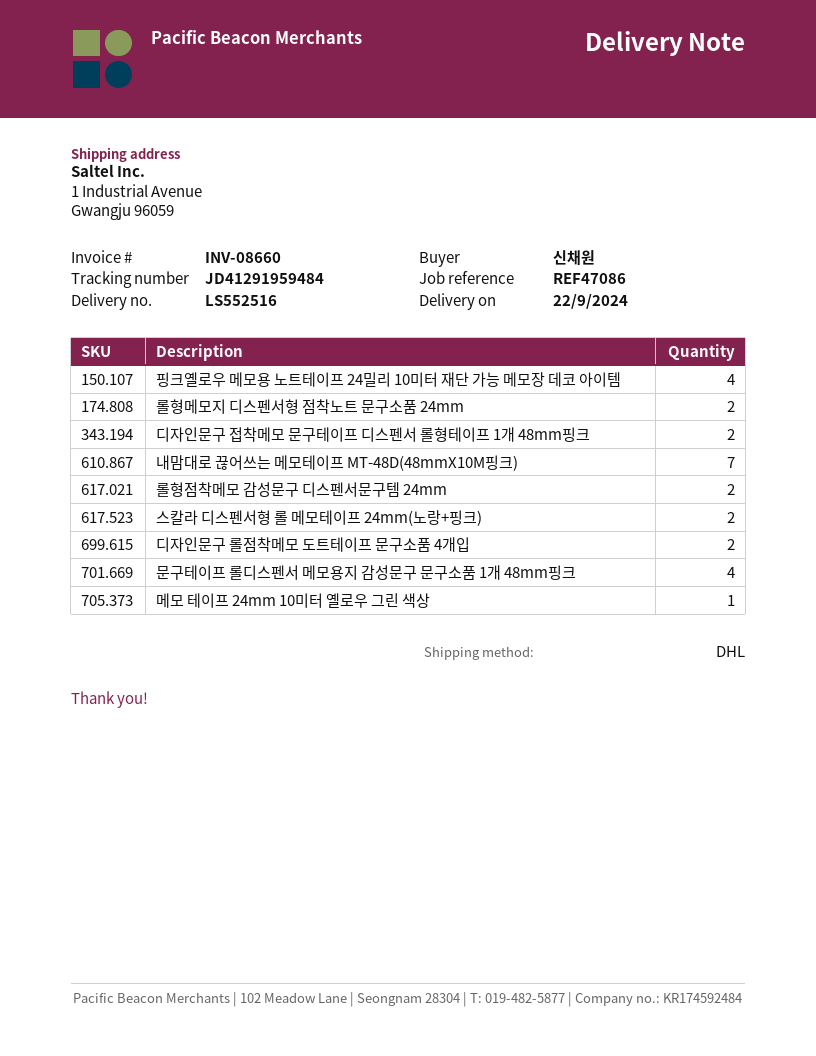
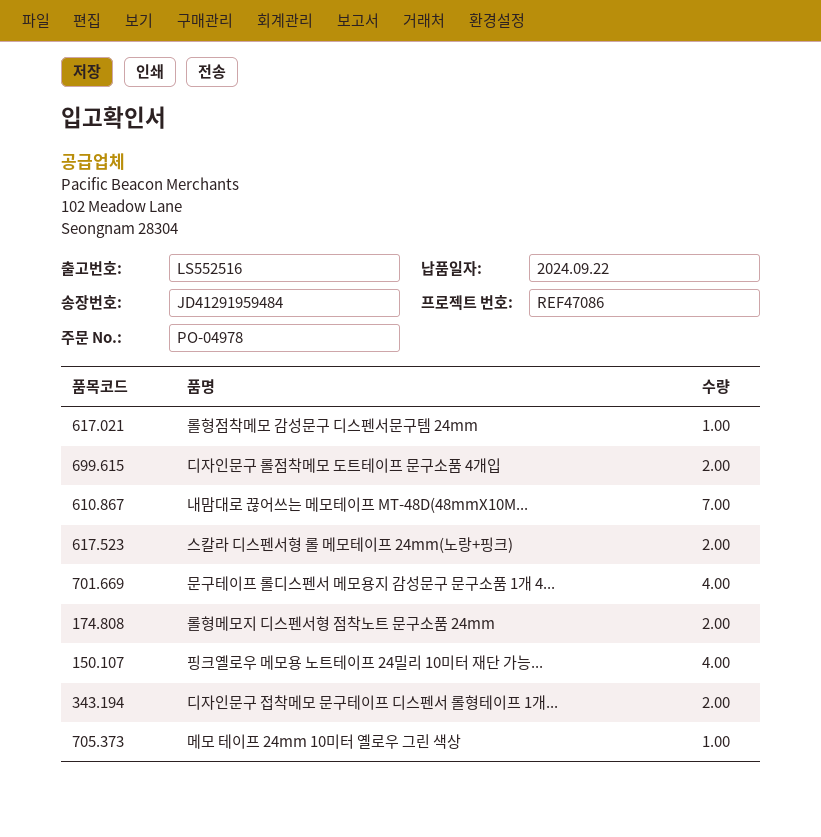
롤형점착메모 감성문구 디스펜서문구템 24mm: 2 -> 1

